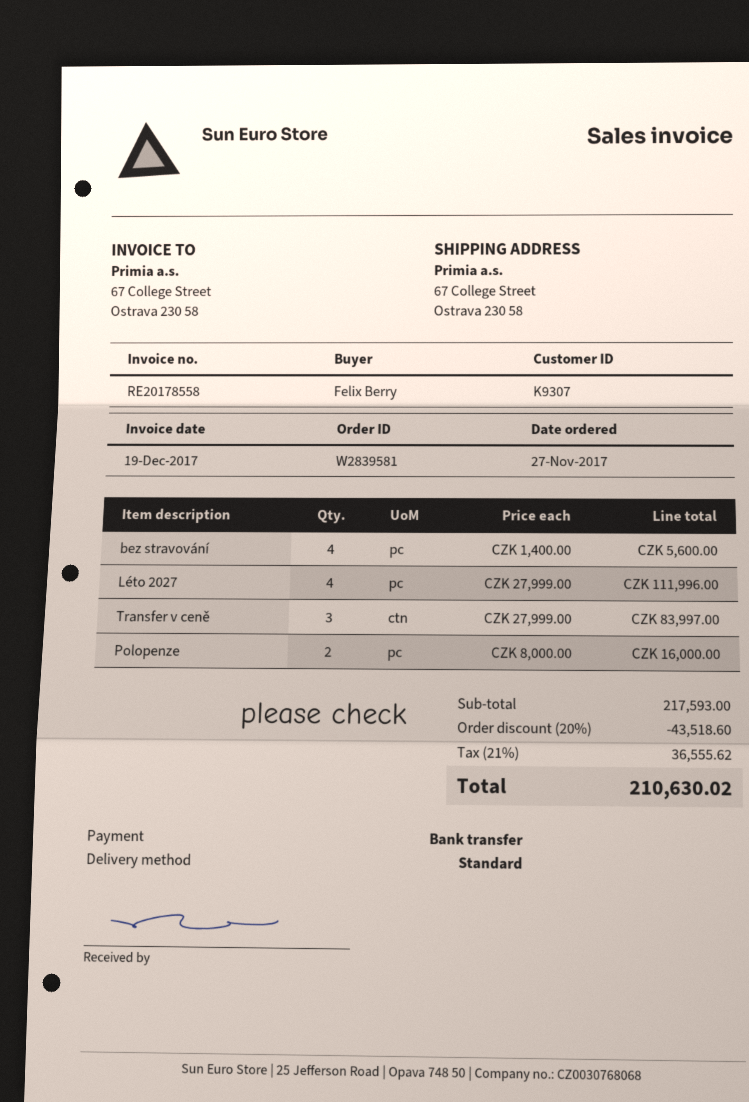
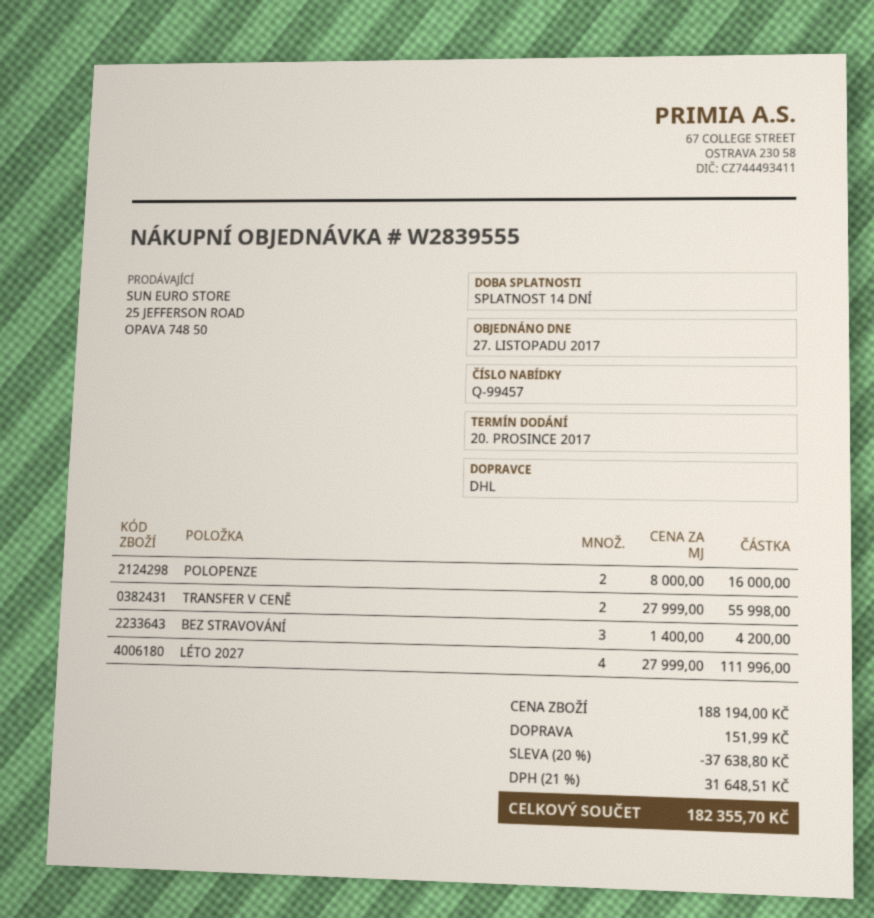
order number: W2839581 -> W2839555
shipping method: standard -> DHL
bez stravování: 4 x 1400.00 = 5600.00 -> 3 x 1400.00 = 4200.00
Transfer v ceně: 3 x 27999.00 = 83997.00 -> 2 x 27999.00 = 55998.00
subtotal: 217593.00 -> 188194.00
discount: 20% = 43518.60 -> 20% = 37638.80
shipping: none -> 151.99
tax: 21% = 36555.62 -> 21% = 31648.51
total: 210630.02 -> 182355.70

